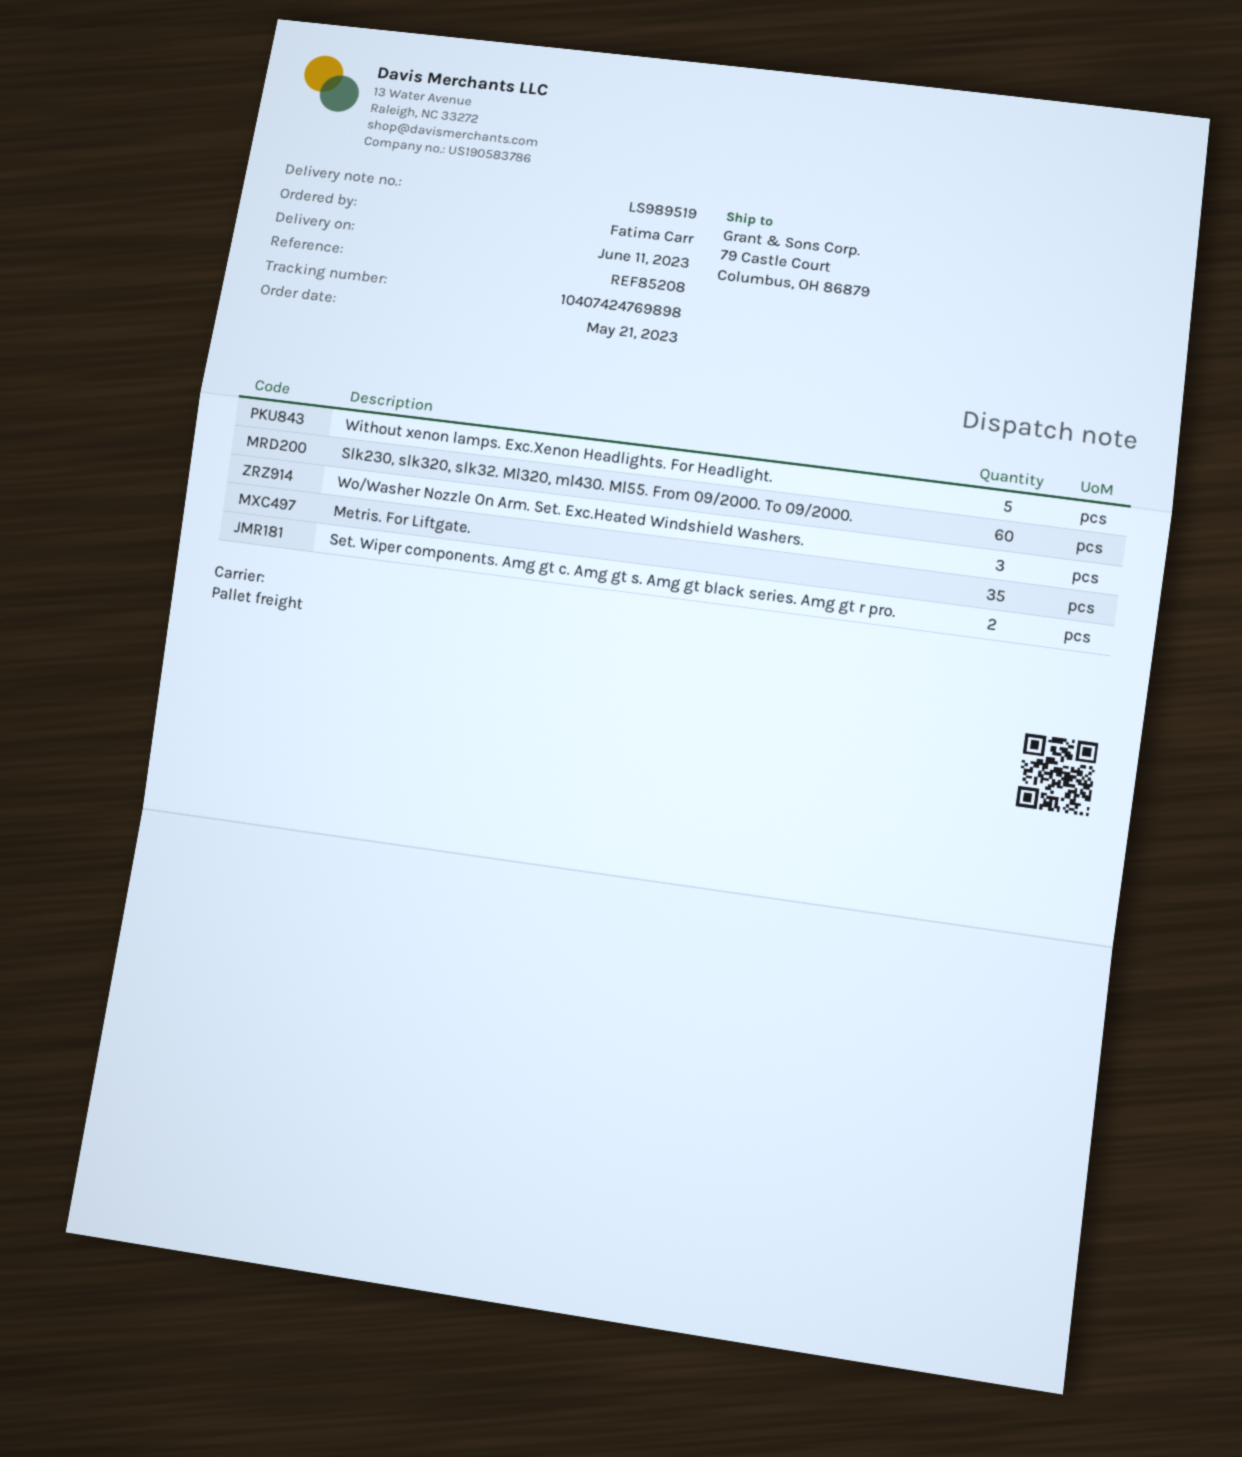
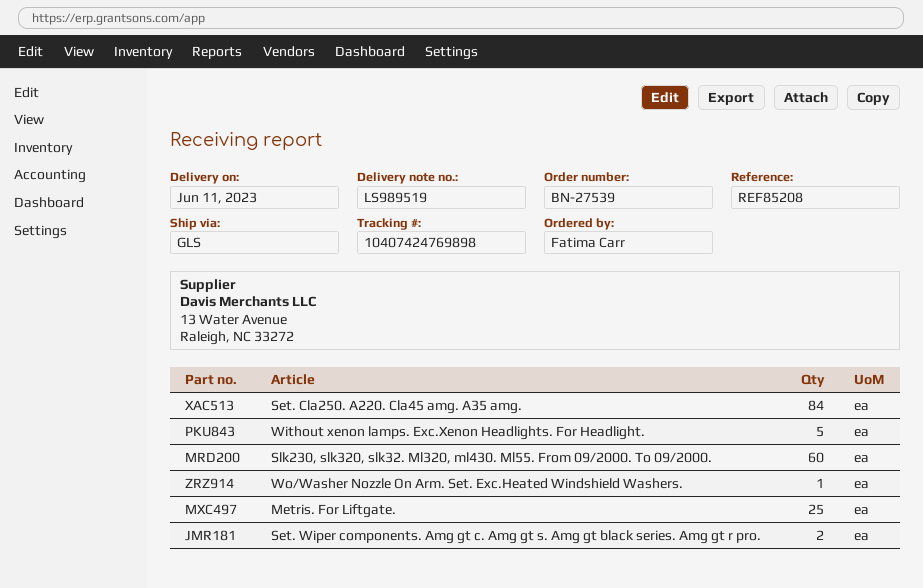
shipping method: pallet freight -> GLS
Wo/Washer Nozzle On Arm. Set. Exc.Heated Windshield Washers.: 3 -> 1
Metris. For Liftgate.: 35 -> 25
Set. Cla250. A220. Cla45 amg. A35 amg.: none -> 84

